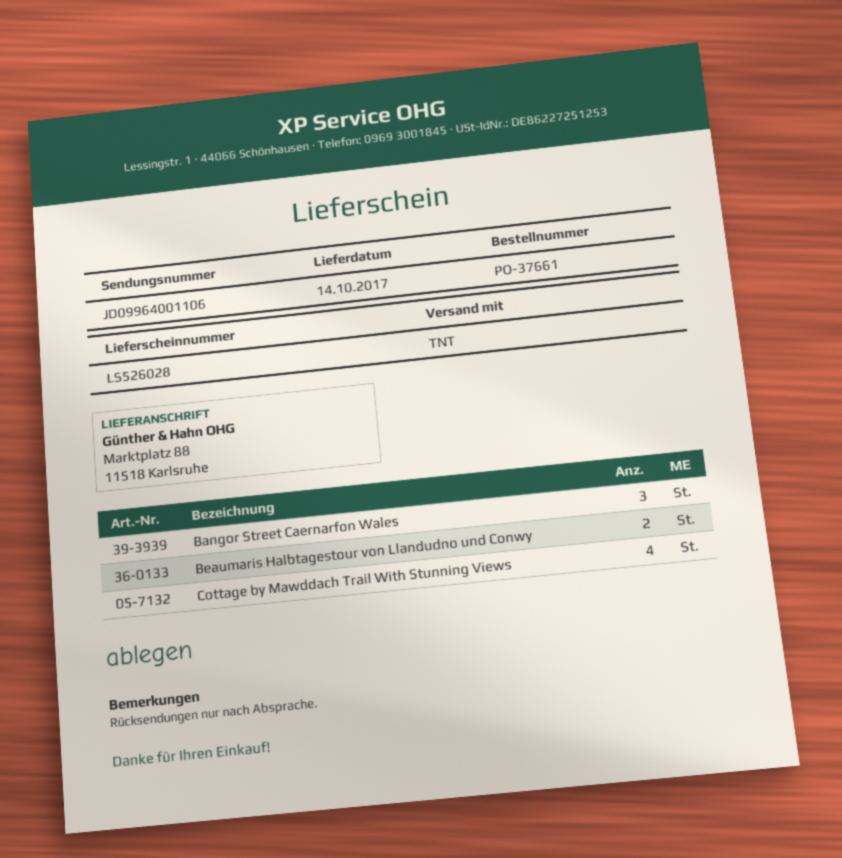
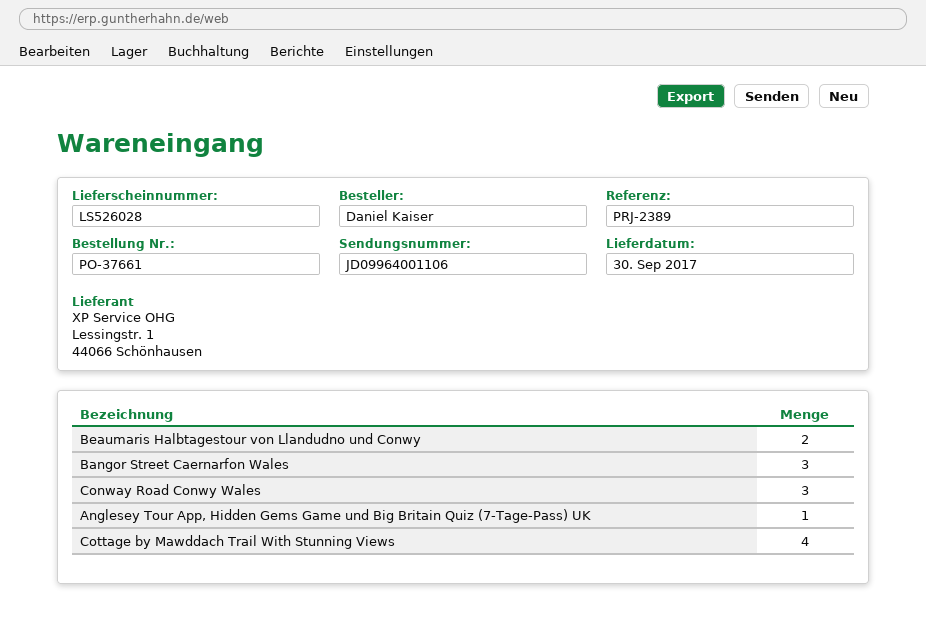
delivery date: 2017-10-14 -> 2017-09-30
Conway Road Conwy Wales: none -> 3
Anglesey Tour App, Hidden Gems Game und Big Britain Quiz (7-Tage-Pass) UK: none -> 1

